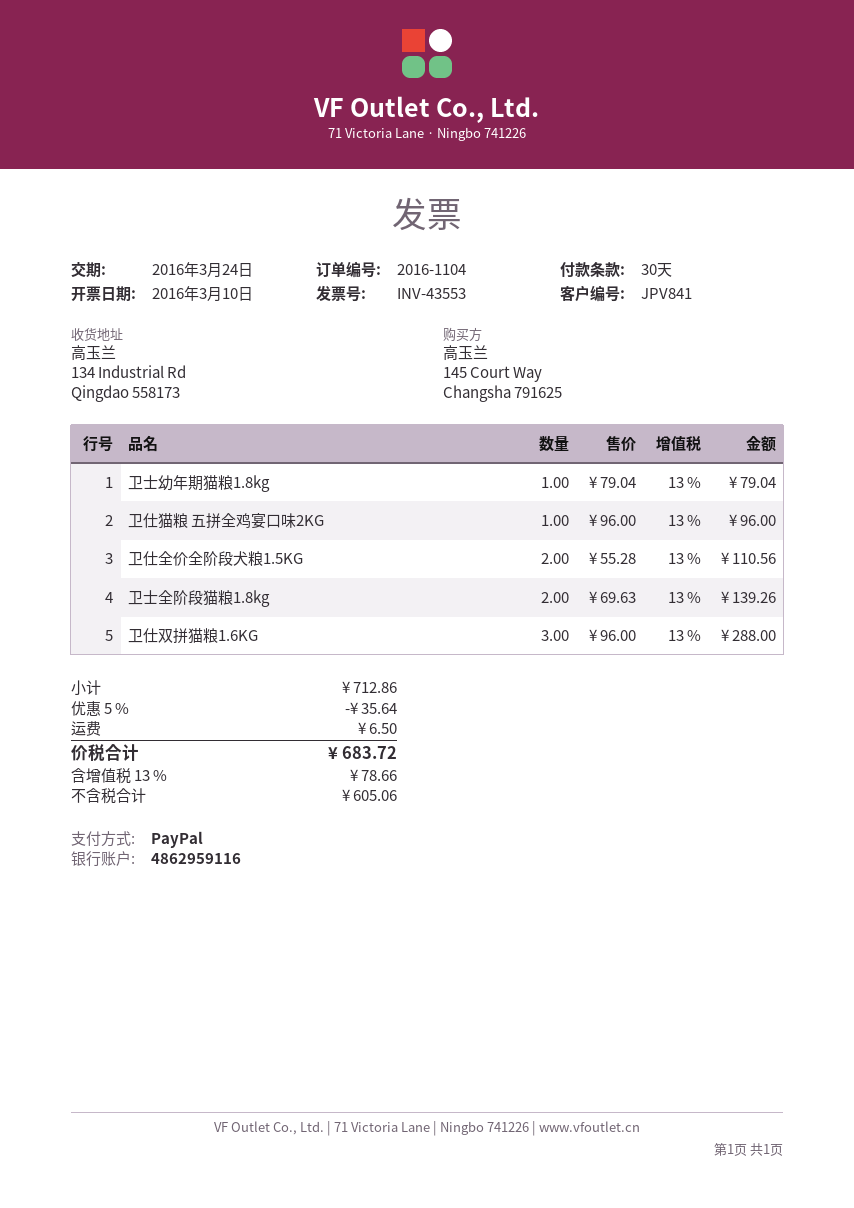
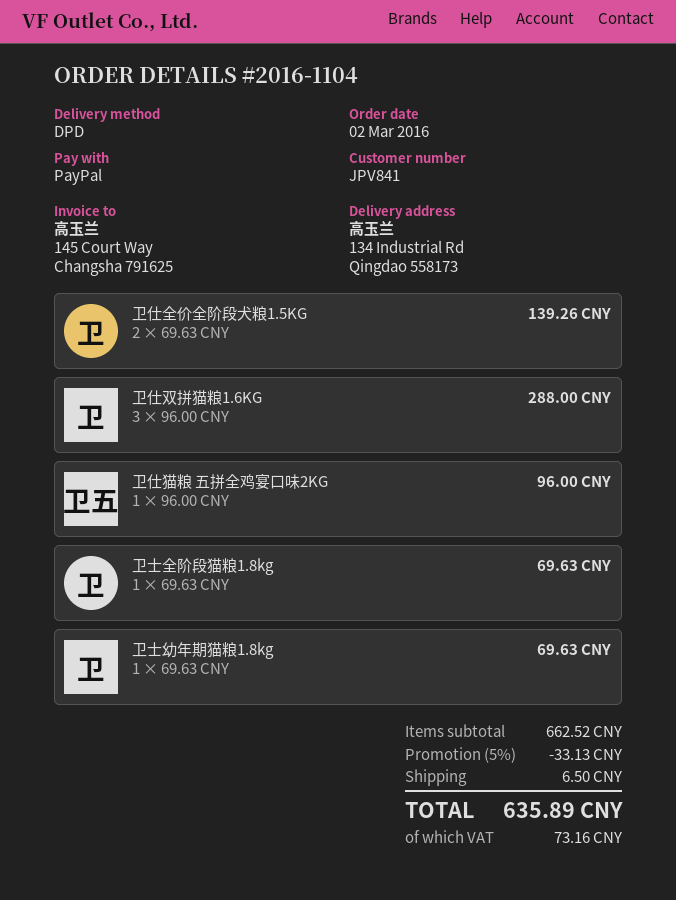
卫士幼年期猫粮1.8kg: 1 x 79.04 = 79.04 -> 1 x 69.63 = 69.63
卫仕全价全阶段犬粮1.5KG: 2 x 55.28 = 110.56 -> 2 x 69.63 = 139.26
卫士全阶段猫粮1.8kg: 2 x 69.63 = 139.26 -> 1 x 69.63 = 69.63
subtotal: 712.86 -> 662.52
discount: 5% = 35.64 -> 5% = 33.13
tax: 78.66 -> 73.16
total: 683.72 -> 635.89

